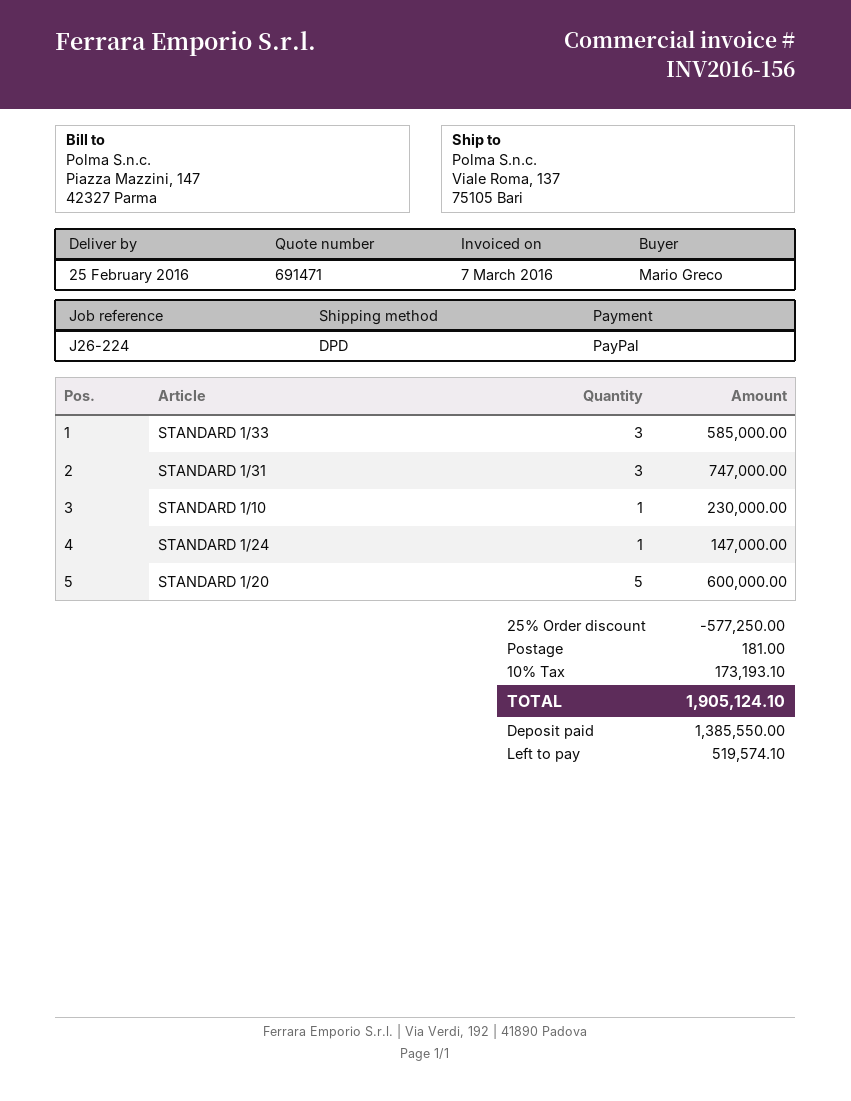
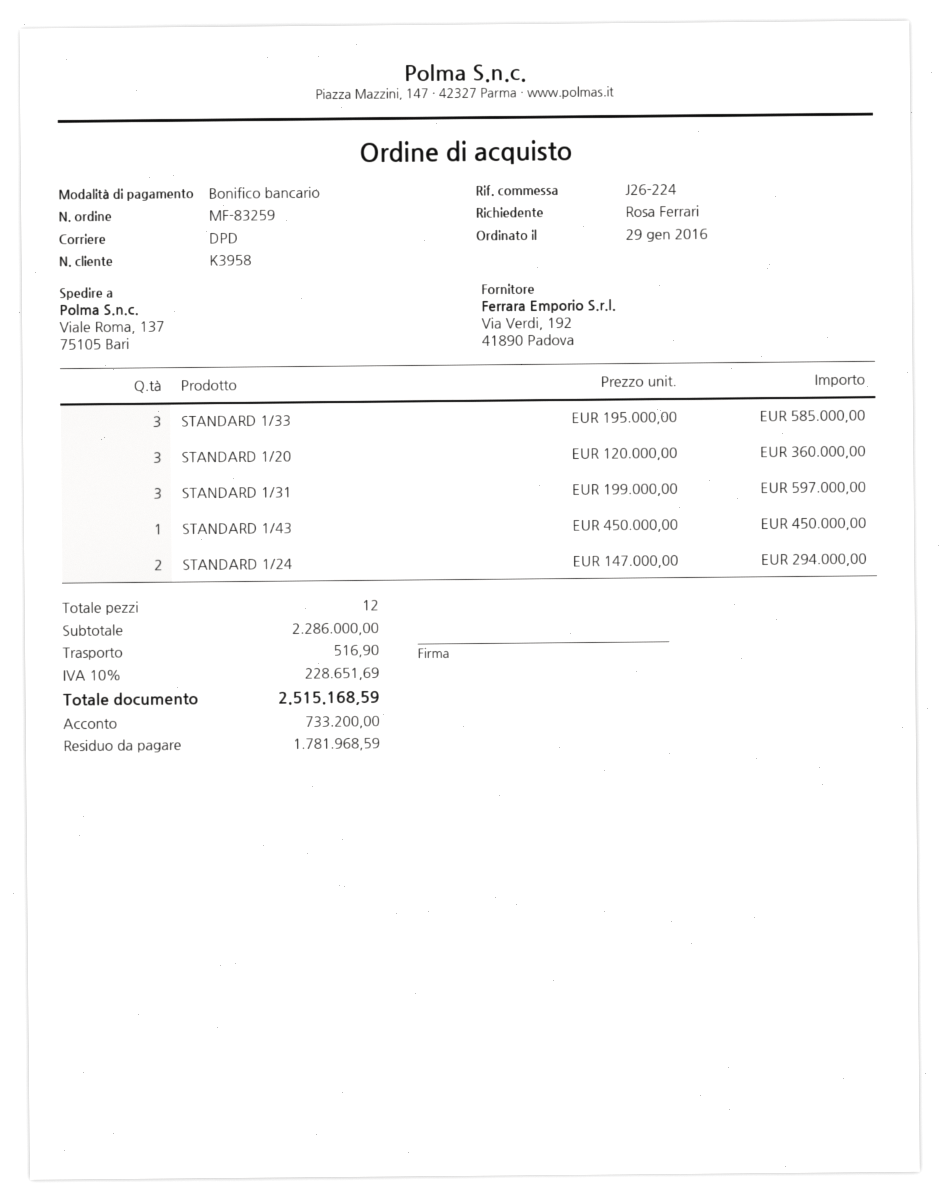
ordered by: Mario Greco -> Rosa Ferrari
payment method: PayPal -> bank transfer
STANDARD 1/31: 3 for 747000.00 -> 3 for 597000.00
STANDARD 1/10: 1 for 230000.00 -> none
STANDARD 1/24: 1 for 147000.00 -> 2 for 294000.00
STANDARD 1/20: 5 for 600000.00 -> 3 for 360000.00
STANDARD 1/43: none -> 1 for 450000.00
discount: 25% = 577250.00 -> none
shipping: 181.00 -> 516.90
tax: 10% = 173193.10 -> 10% = 228651.69
total: 1905124.10 -> 2515168.59
deposit: 1385550.00 -> 733200.00
balance: 519574.10 -> 1781968.59

